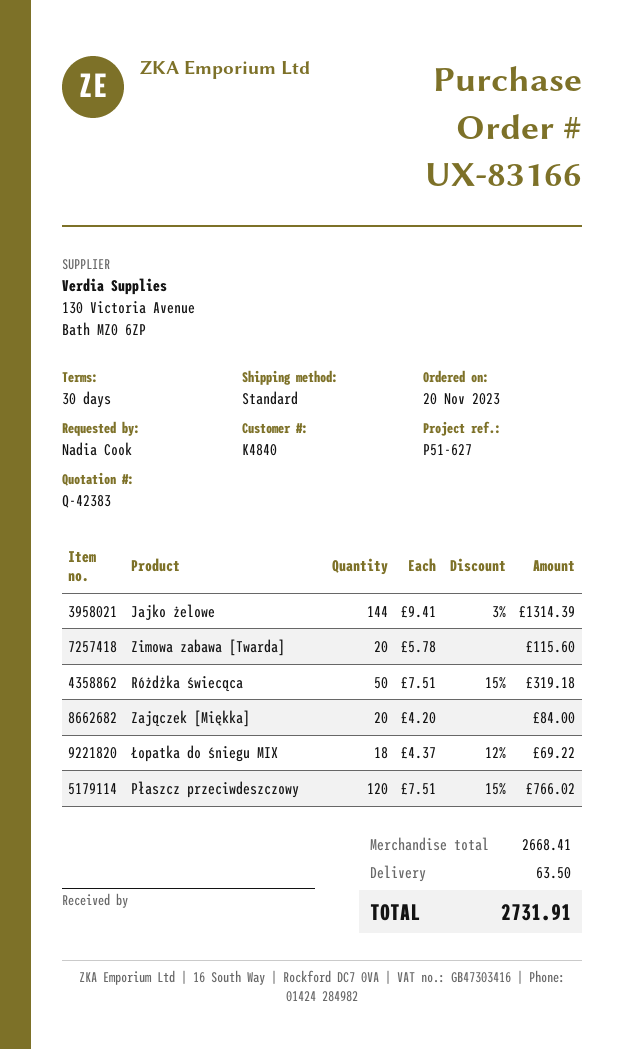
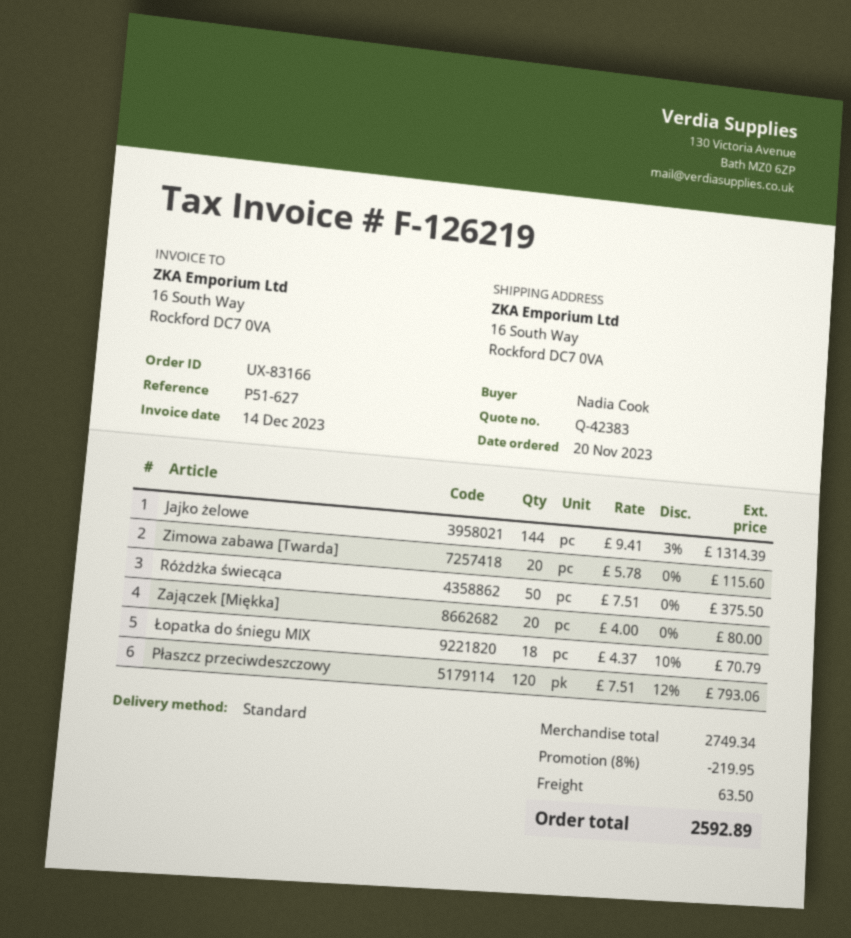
Różdżka świecąca: 50 x 7.51 - 15% = 319.18 -> 50 x 7.51 = 375.50
Zajączek [Miękka]: 20 x 4.20 = 84.00 -> 20 x 4.00 = 80.00
Łopatka do śniegu MIX: 18 x 4.37 - 12% = 69.22 -> 18 x 4.37 - 10% = 70.79
Płaszcz przeciwdeszczowy: 120 x 7.51 - 15% = 766.02 -> 120 x 7.51 - 12% = 793.06
subtotal: 2668.41 -> 2749.34
discount: none -> 8% = 219.95
total: 2731.91 -> 2592.89

